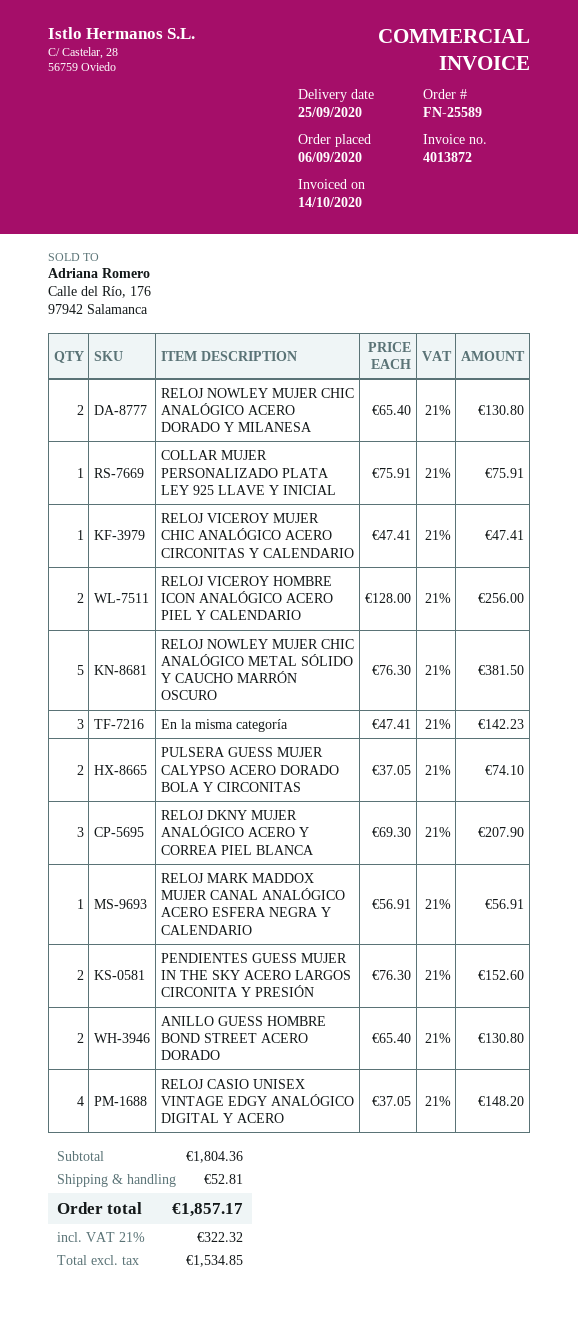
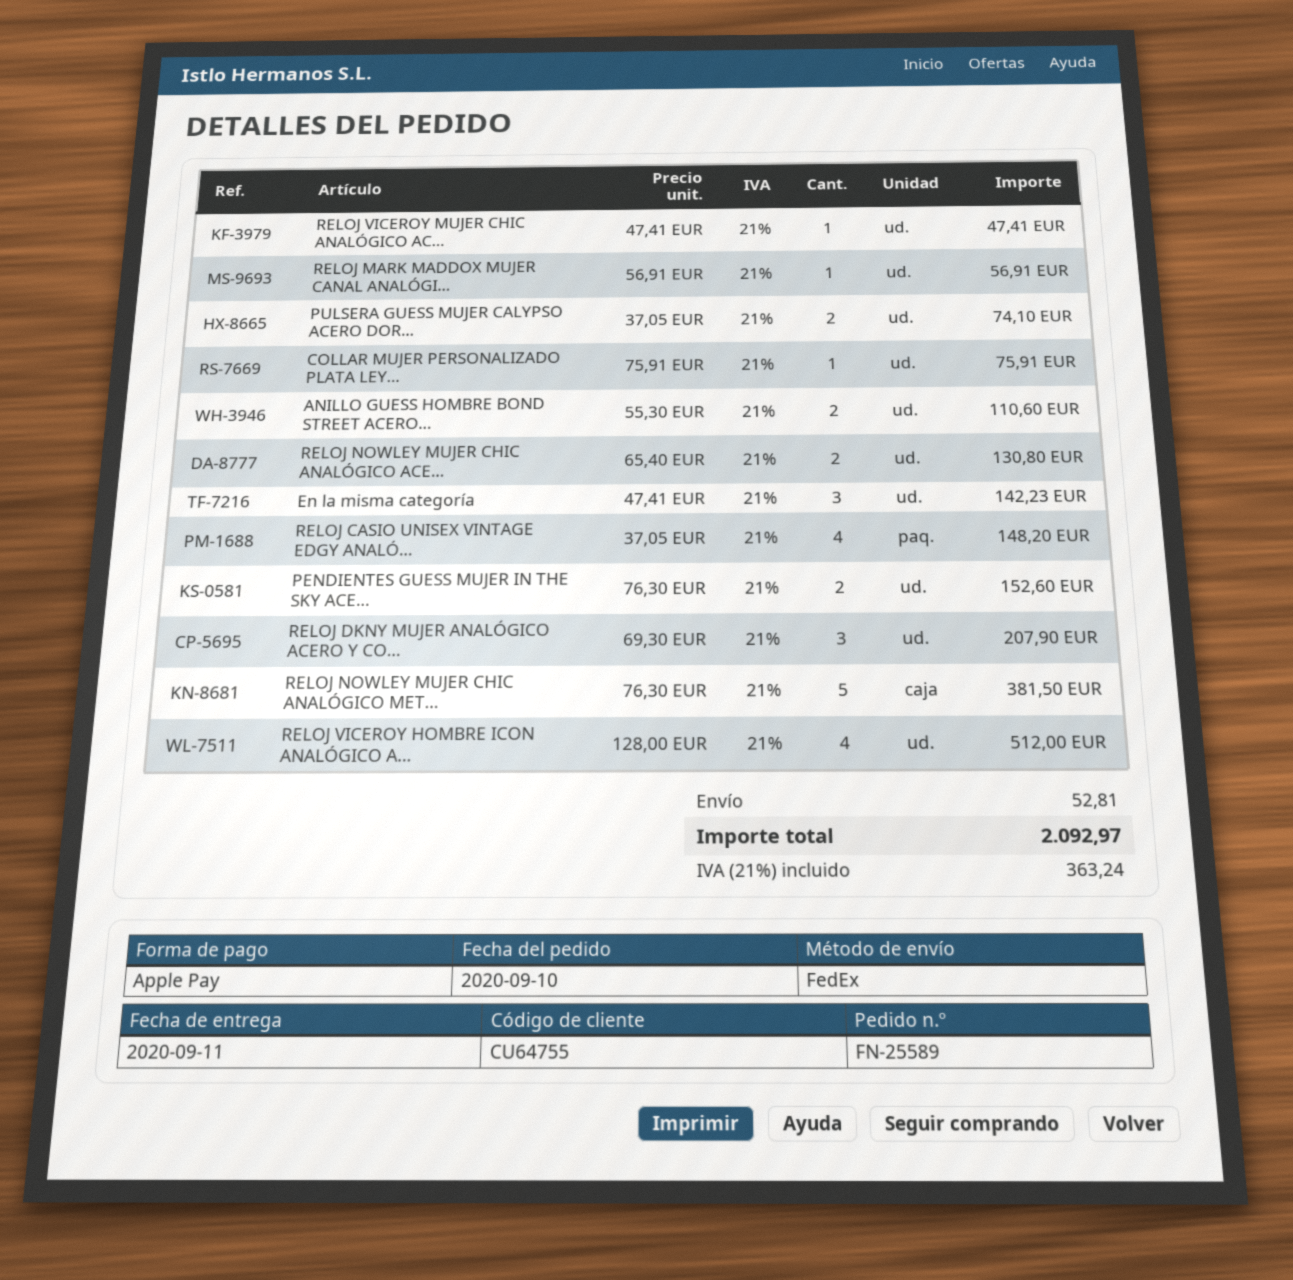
order date: 2020-09-06 -> 2020-09-10
delivery date: 2020-09-25 -> 2020-09-11
RELOJ VICEROY HOMBRE ICON ANALÓGICO ACERO PIEL Y CALENDARIO: 2 x 128.00 = 256.00 -> 4 x 128.00 = 512.00
ANILLO GUESS HOMBRE BOND STREET ACERO DORADO: 2 x 65.40 = 130.80 -> 2 x 55.30 = 110.60
tax: 21% = 322.32 -> 21% = 363.24
total: 1857.17 -> 2092.97

